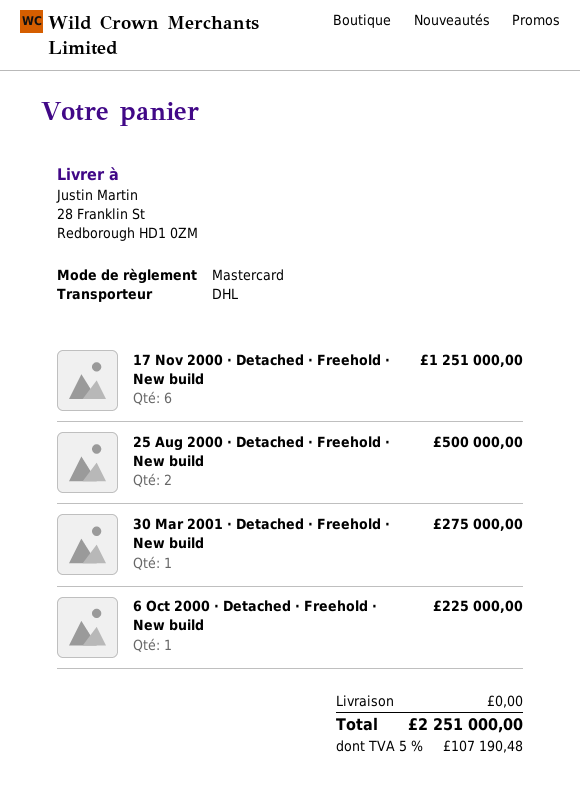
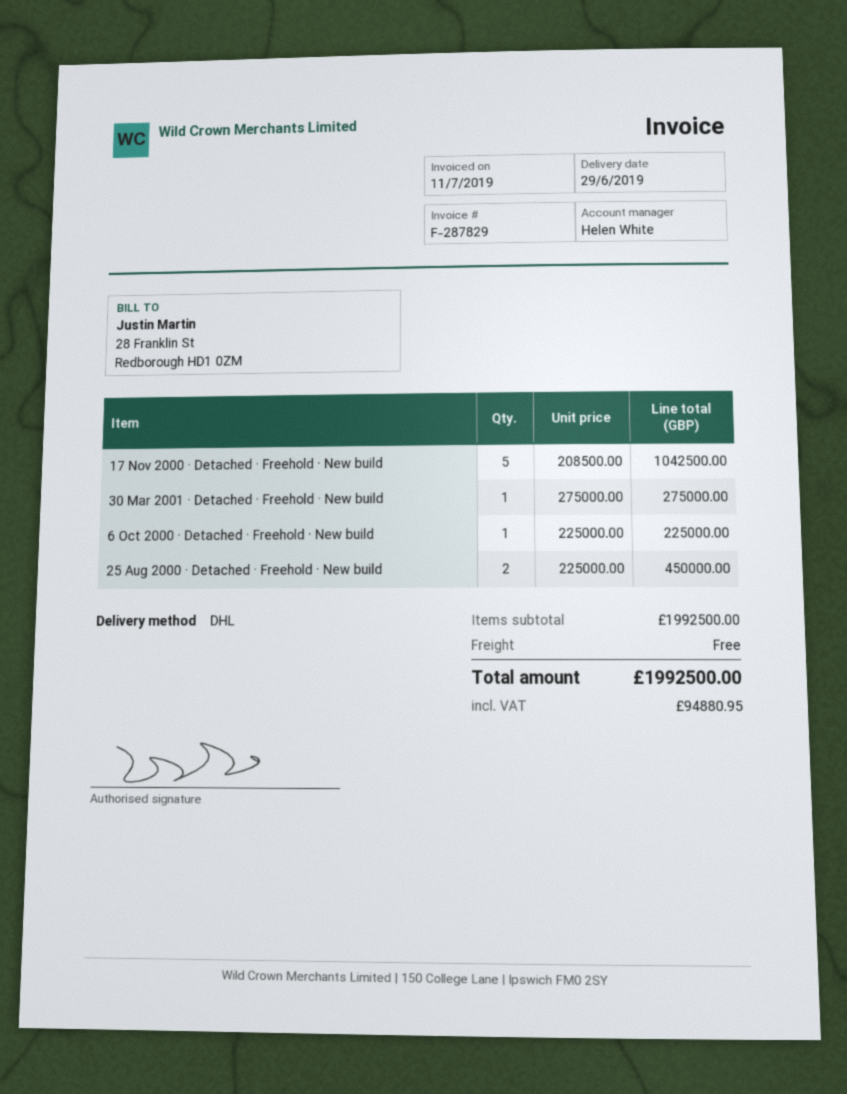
17 Nov 2000 · Detached · Freehold · New build: 6 for 1251000.00 -> 5 for 1042500.00
25 Aug 2000 · Detached · Freehold · New build: 2 for 500000.00 -> 2 for 450000.00
tax: 107190.48 -> 94880.95
total: 2251000.00 -> 1992500.00

